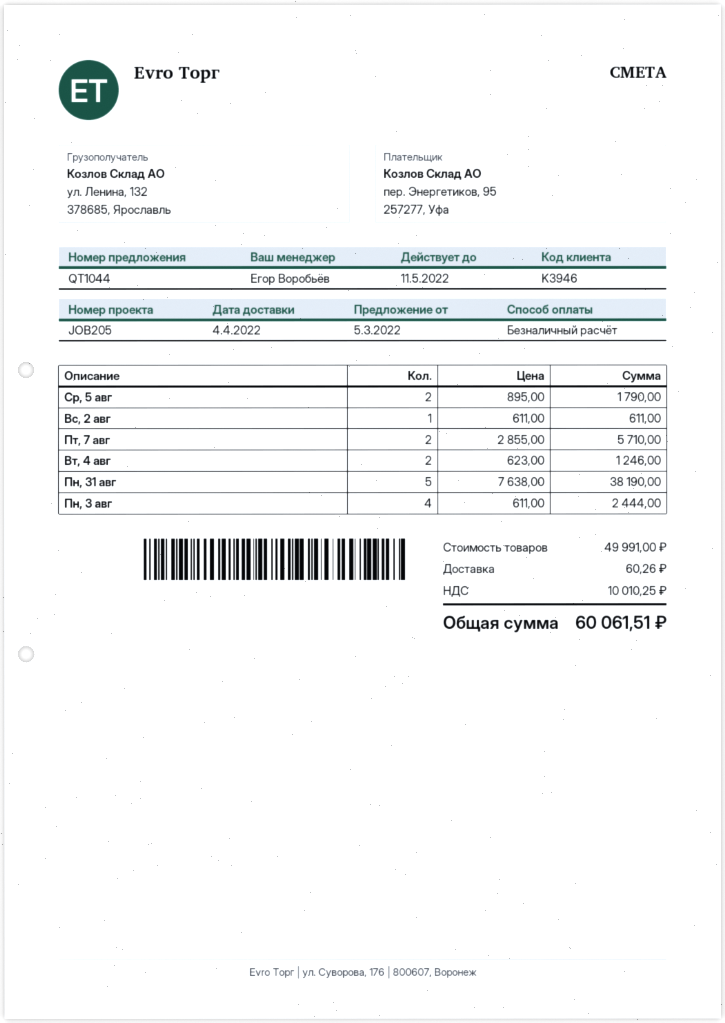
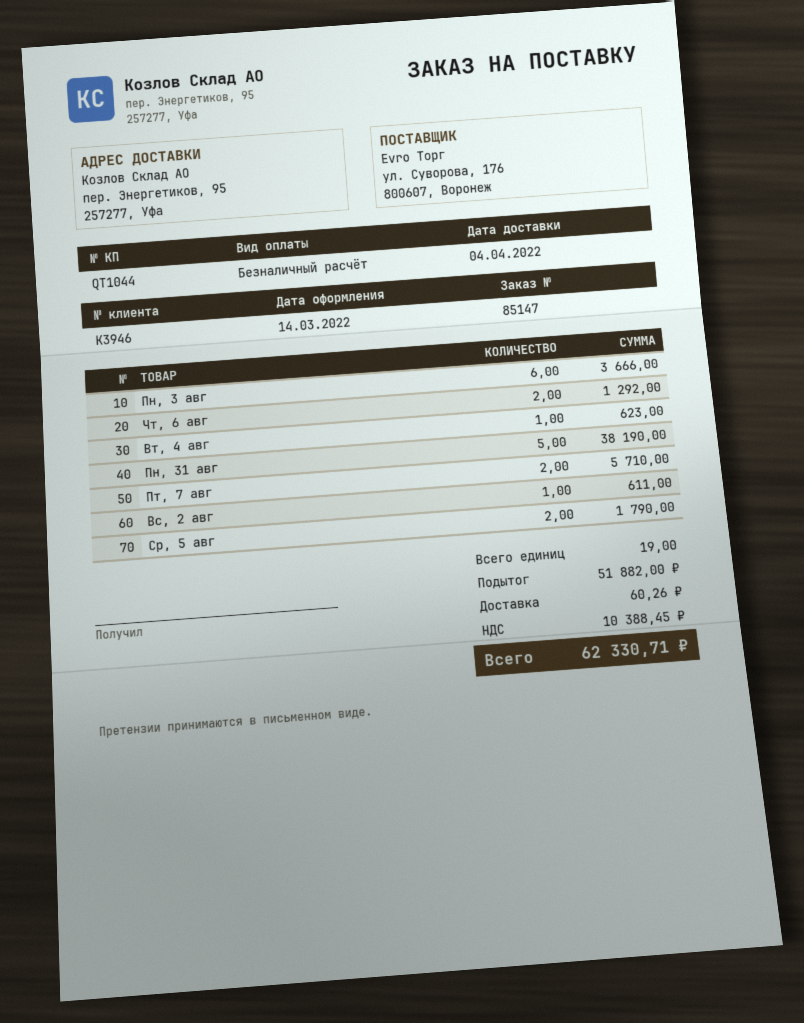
ship to: ул. Ленина, 132, 378685, Ярославль -> пер. Энергетиков, 95, 257277, Уфа
Вт, 4 авг: 2 for 1246.00 -> 1 for 623.00
Пн, 3 авг: 4 for 2444.00 -> 6 for 3666.00
Чт, 6 авг: none -> 2 for 1292.00
subtotal: 49991.00 -> 51882.00
tax: 10010.25 -> 10388.45
total: 60061.51 -> 62330.71

